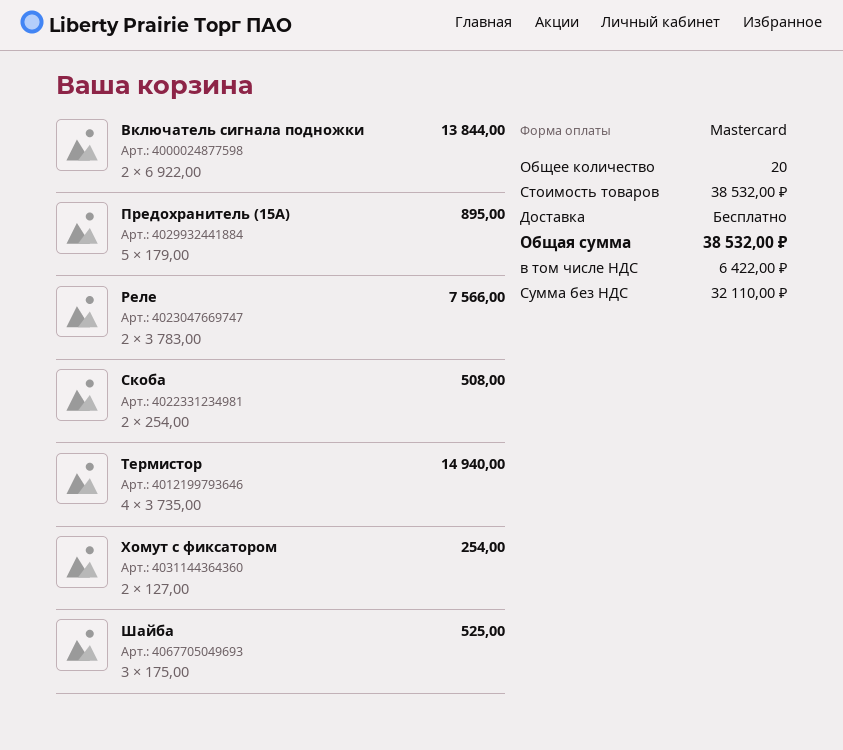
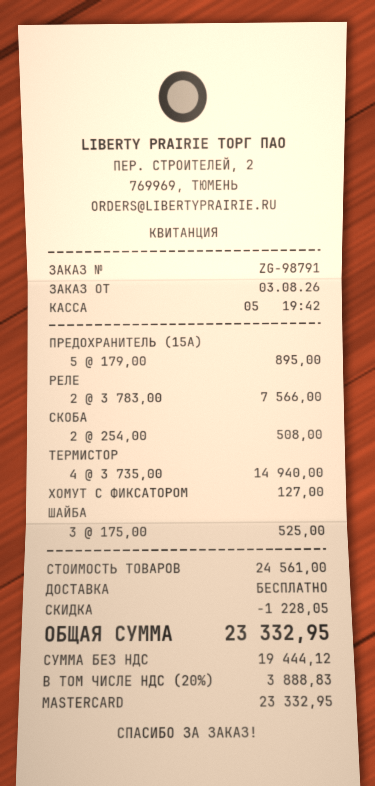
Включатель сигнала подножки: 2 x 6922.00 = 13844.00 -> none
Хомут с фиксатором: 2 x 127.00 = 254.00 -> 1 x 127.00 = 127.00
subtotal: 38532.00 -> 24561.00
discount: none -> 1228.05
net: 32110.00 -> 19444.12
tax: 6422.00 -> 3888.83
total: 38532.00 -> 23332.95

